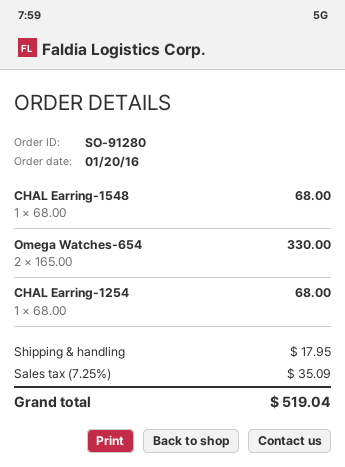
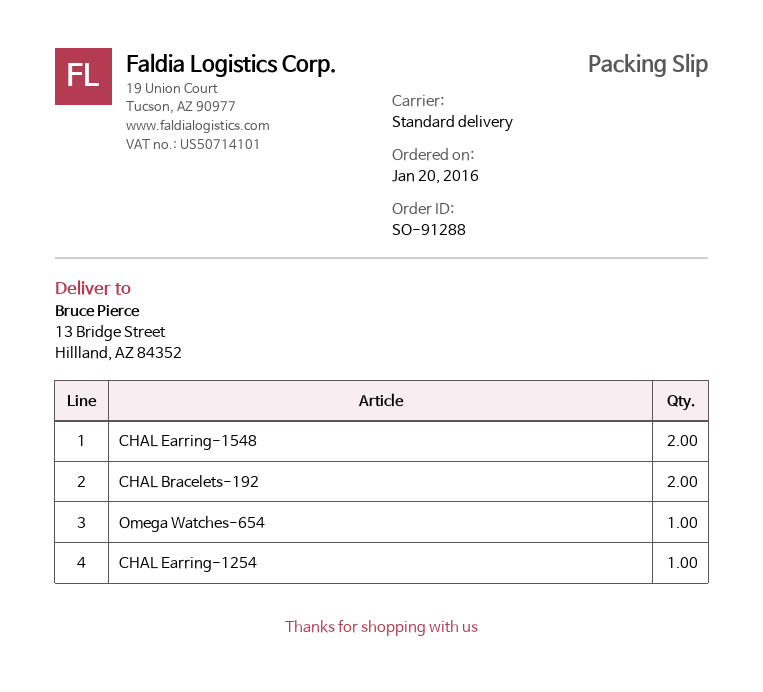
order number: SO-91280 -> SO-91288
CHAL Earring-1548: 1 -> 2
Omega Watches-654: 2 -> 1
CHAL Bracelets-192: none -> 2

